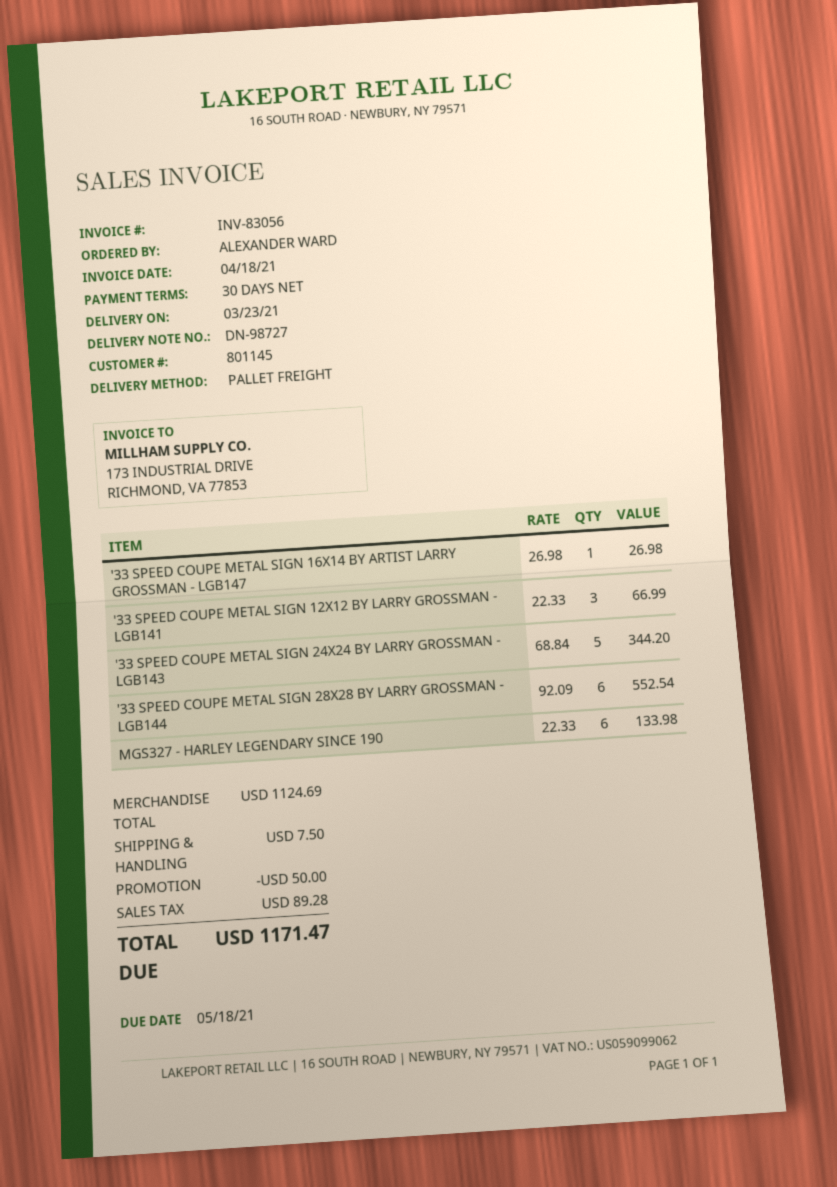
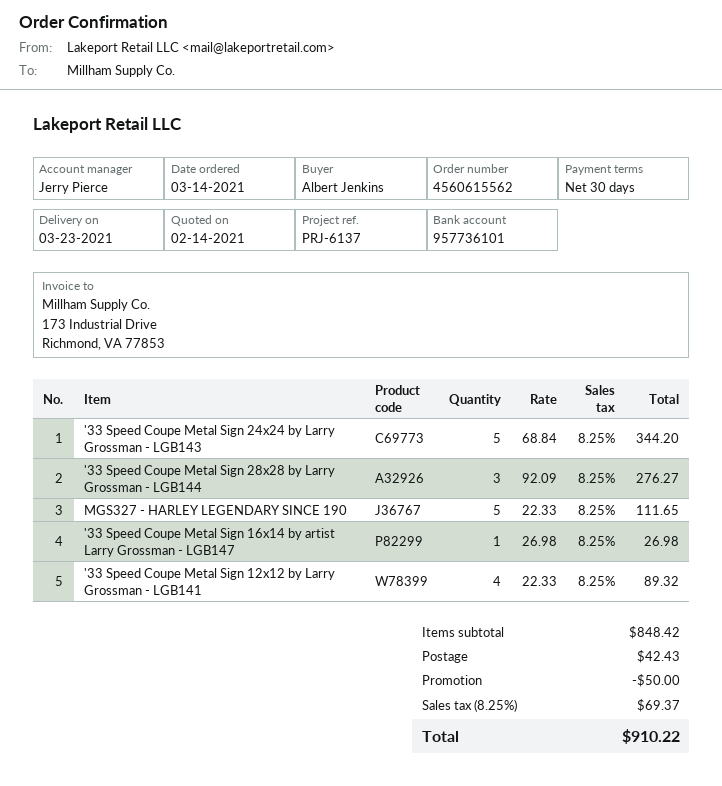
ordered by: ALEXANDER WARD -> Albert Jenkins
'33 SPEED COUPE METAL SIGN 12X12 BY LARRY GROSSMAN - LGB141: 3 x 22.33 = 66.99 -> 4 x 22.33 = 89.32
'33 SPEED COUPE METAL SIGN 28X28 BY LARRY GROSSMAN - LGB144: 6 x 92.09 = 552.54 -> 3 x 92.09 = 276.27
MGS327 - HARLEY LEGENDARY SINCE 190: 6 x 22.33 = 133.98 -> 5 x 22.33 = 111.65
subtotal: 1124.69 -> 848.42
shipping: 7.50 -> 42.43
tax: 89.28 -> 69.37
total: 1171.47 -> 910.22

